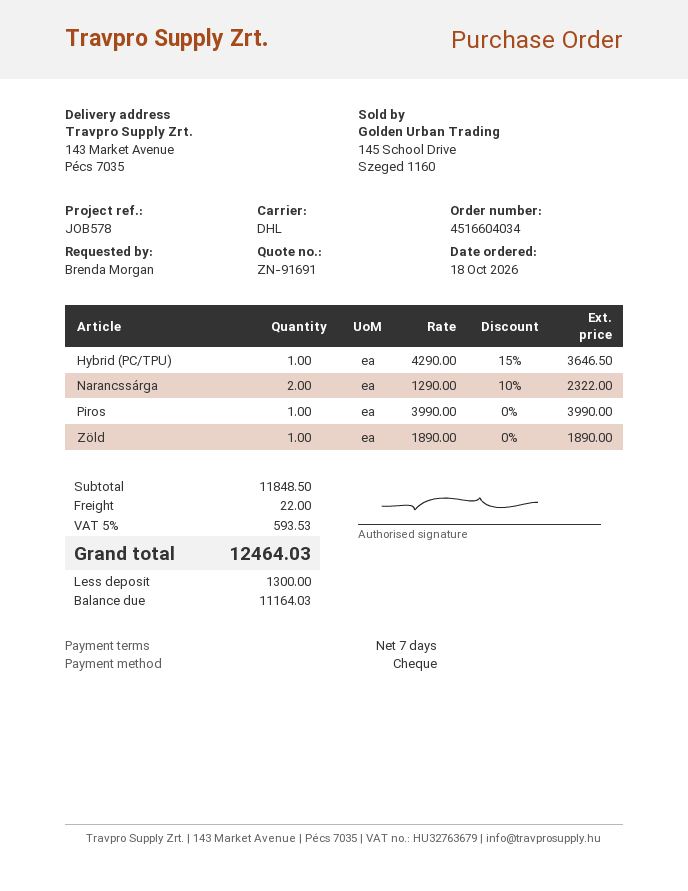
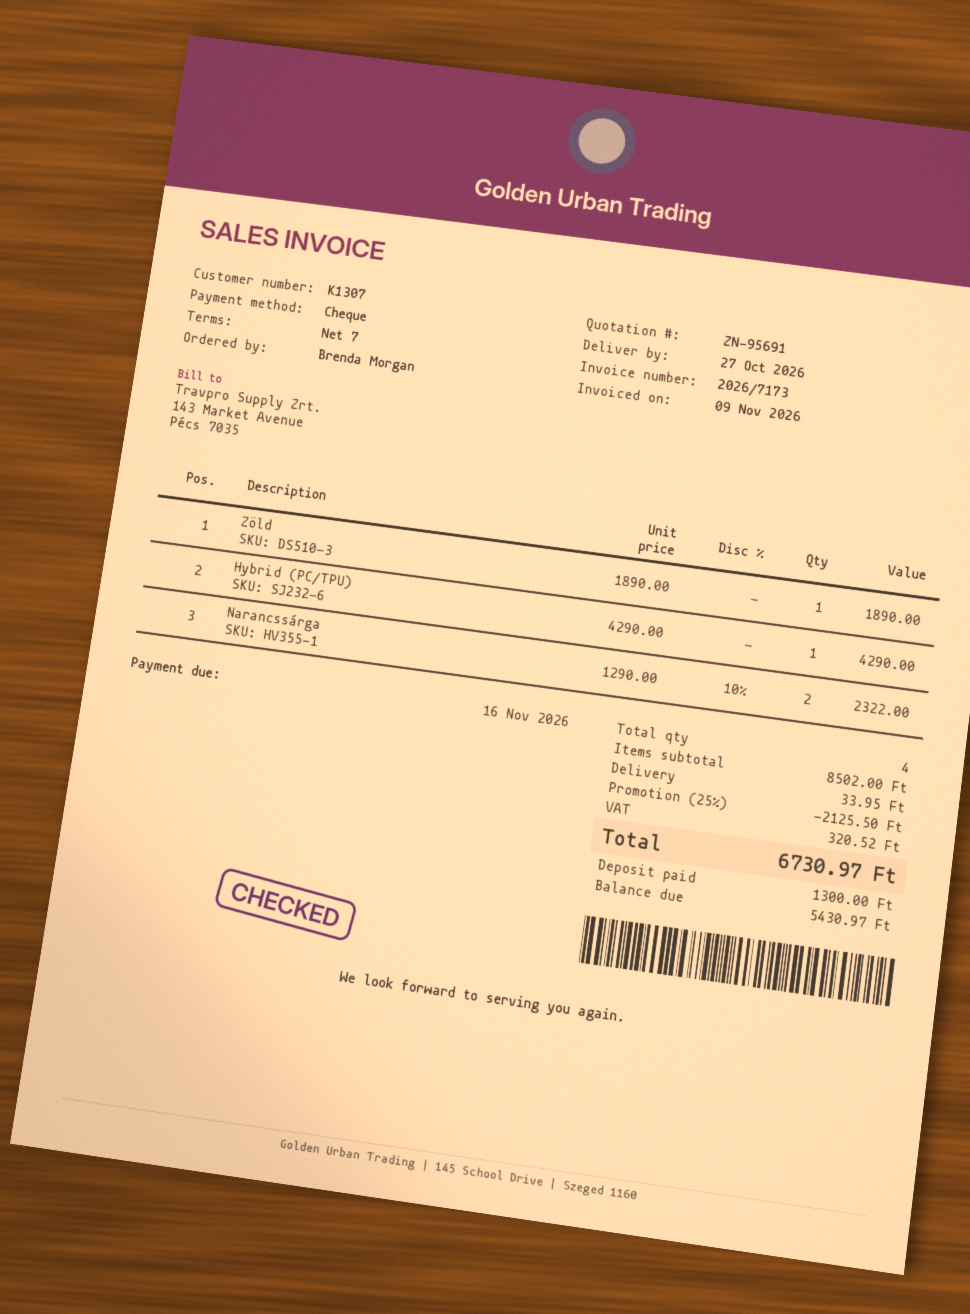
quote number: ZN-91691 -> ZN-95691
Hybrid (PC/TPU): 1 x 4290.00 - 15% = 3646.50 -> 1 x 4290.00 = 4290.00
Piros: 1 x 3990.00 = 3990.00 -> none
subtotal: 11848.50 -> 8502.00
discount: none -> 25% = 2125.50
shipping: 22.00 -> 33.95
tax: 593.53 -> 320.52
total: 12464.03 -> 6730.97
balance: 11164.03 -> 5430.97

